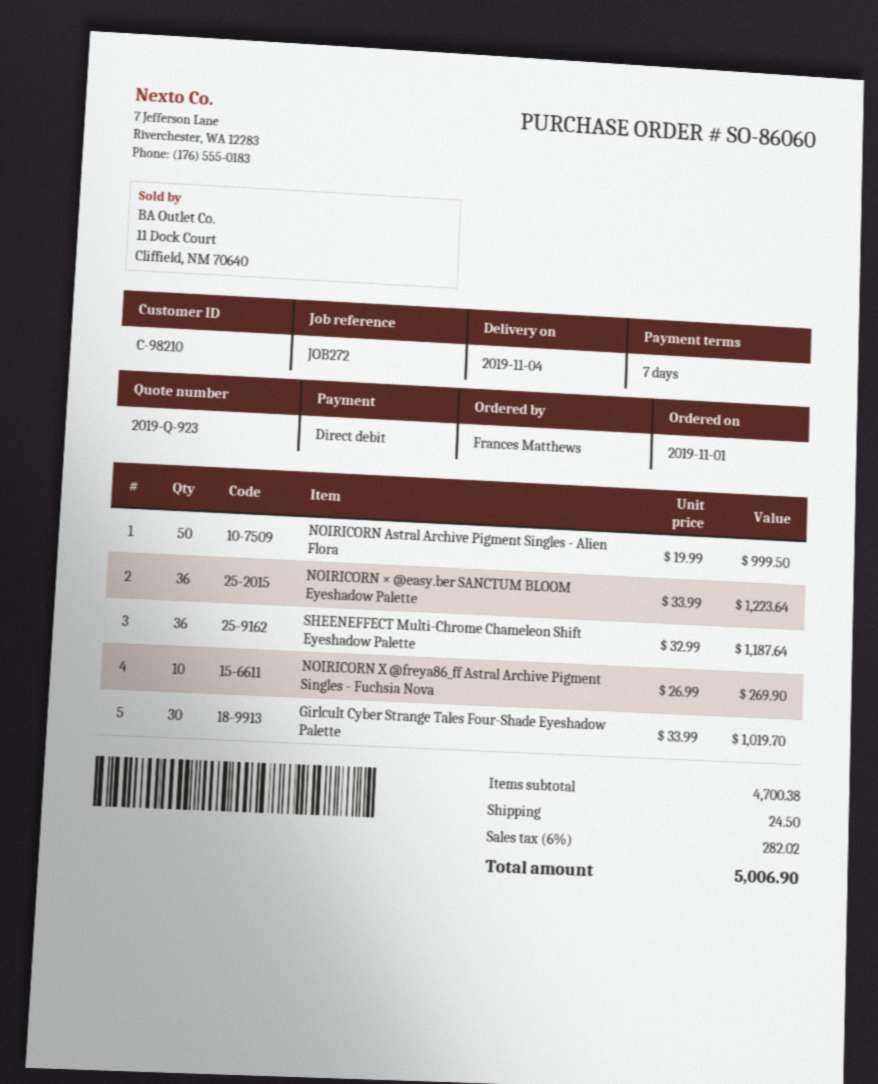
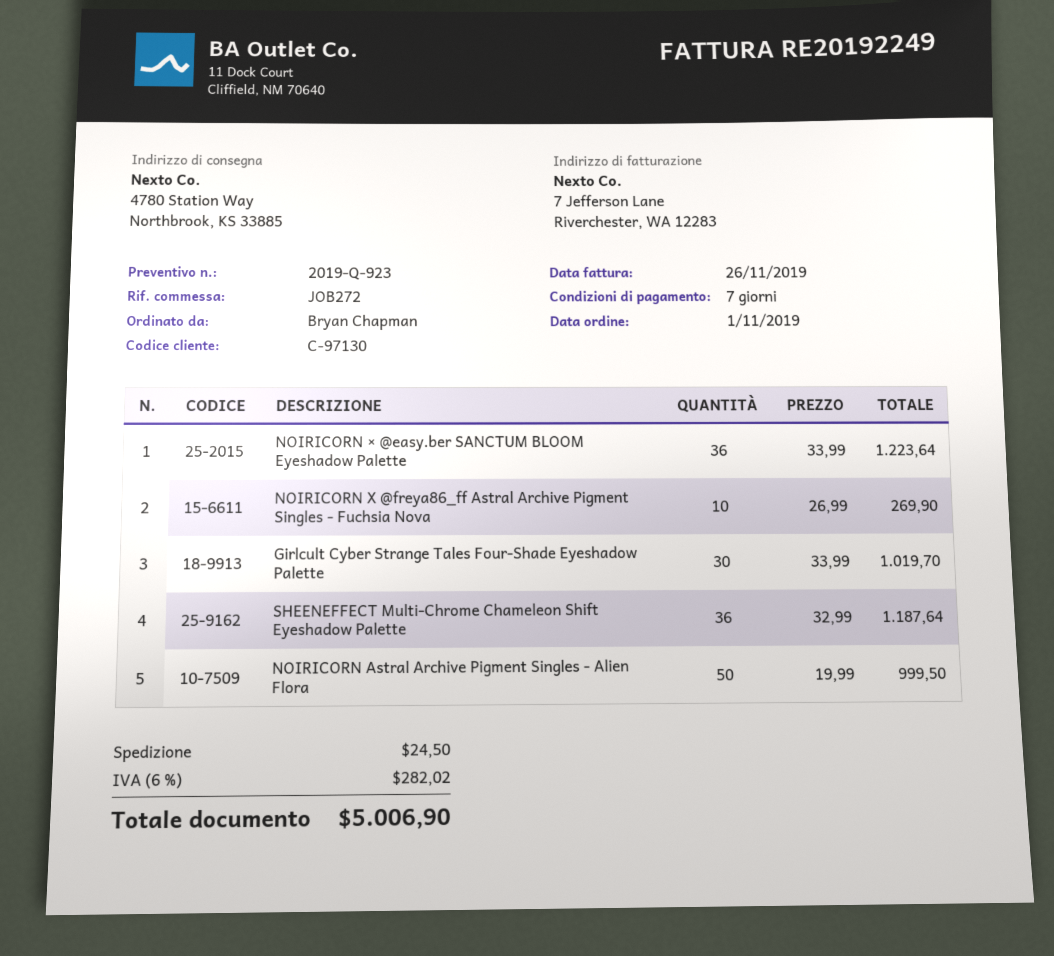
customer number: C-98210 -> C-97130
ordered by: Frances Matthews -> Bryan Chapman

